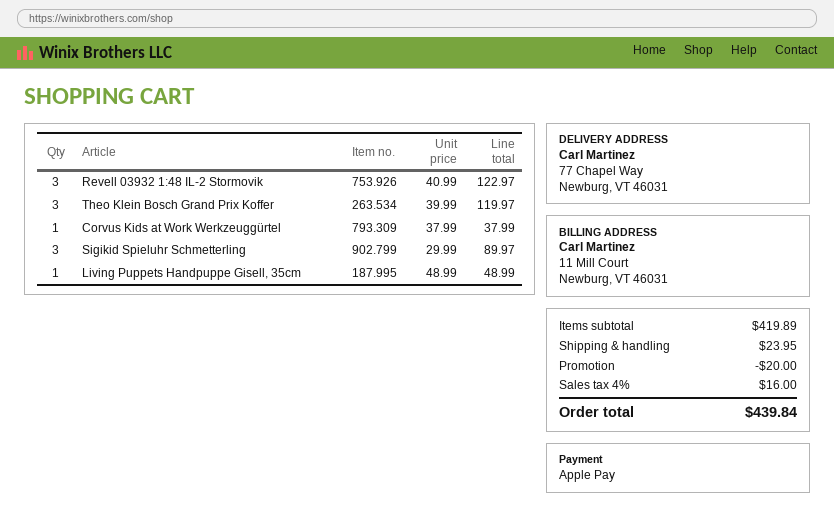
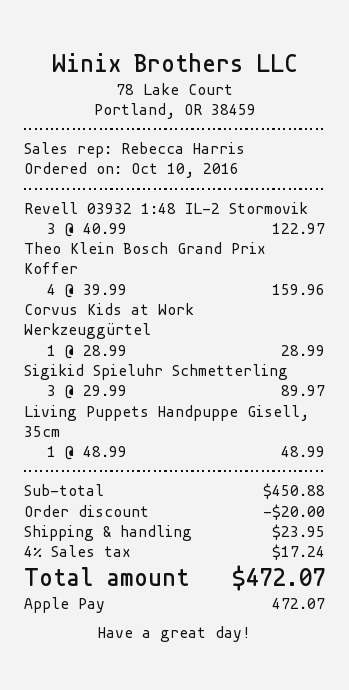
Theo Klein Bosch Grand Prix Koffer: 3 x 39.99 = 119.97 -> 4 x 39.99 = 159.96
Corvus Kids at Work Werkzeuggürtel: 1 x 37.99 = 37.99 -> 1 x 28.99 = 28.99
subtotal: 419.89 -> 450.88
tax: 4% = 16.00 -> 4% = 17.24
total: 439.84 -> 472.07

